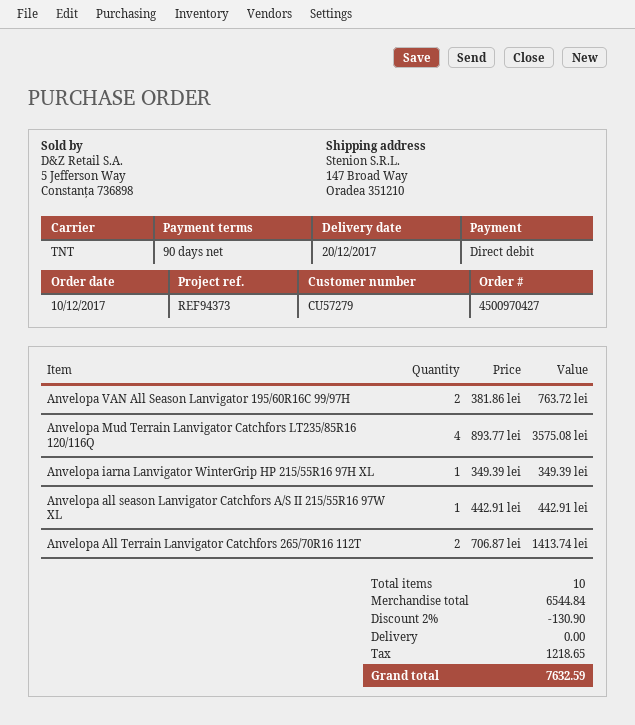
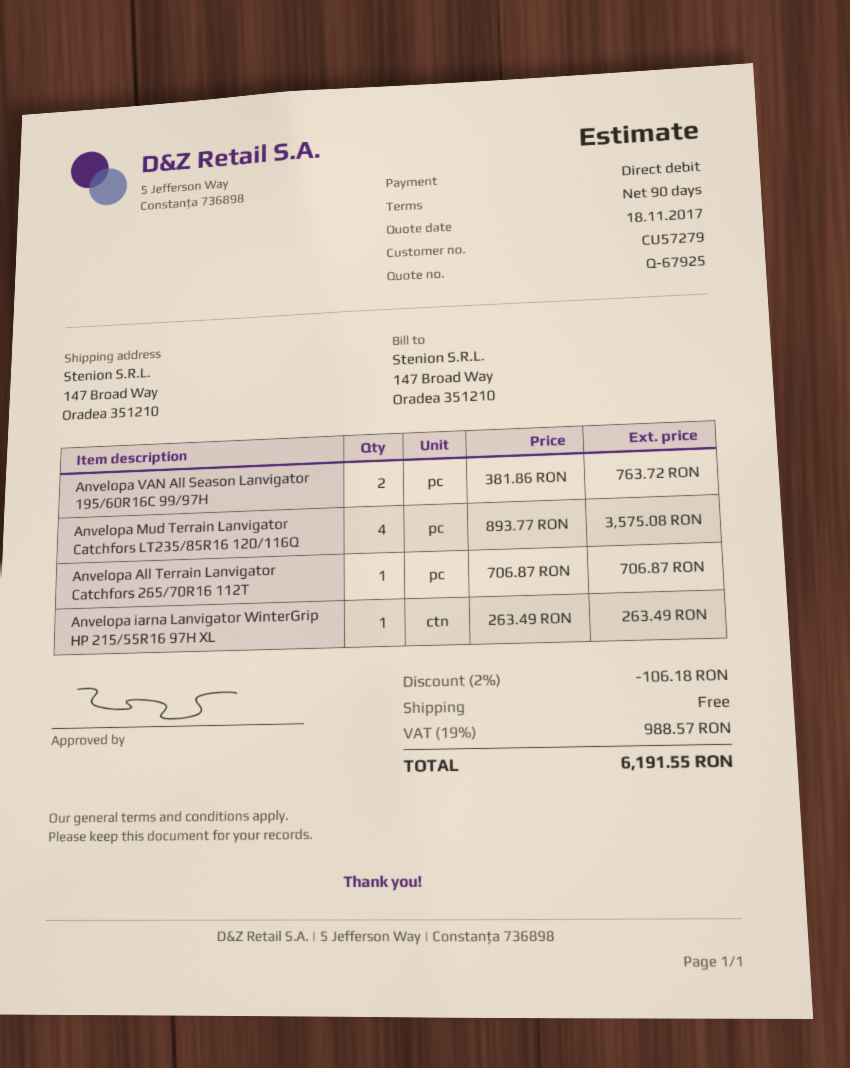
Anvelopa iarna Lanvigator WinterGrip HP 215/55R16 97H XL: 1 x 349.39 = 349.39 -> 1 x 263.49 = 263.49
Anvelopa all season Lanvigator Catchfors A/S II 215/55R16 97W XL: 1 x 442.91 = 442.91 -> none
Anvelopa All Terrain Lanvigator Catchfors 265/70R16 112T: 2 x 706.87 = 1413.74 -> 1 x 706.87 = 706.87
discount: 2% = 130.90 -> 2% = 106.18
tax: 1218.65 -> 988.57
total: 7632.59 -> 6191.55

